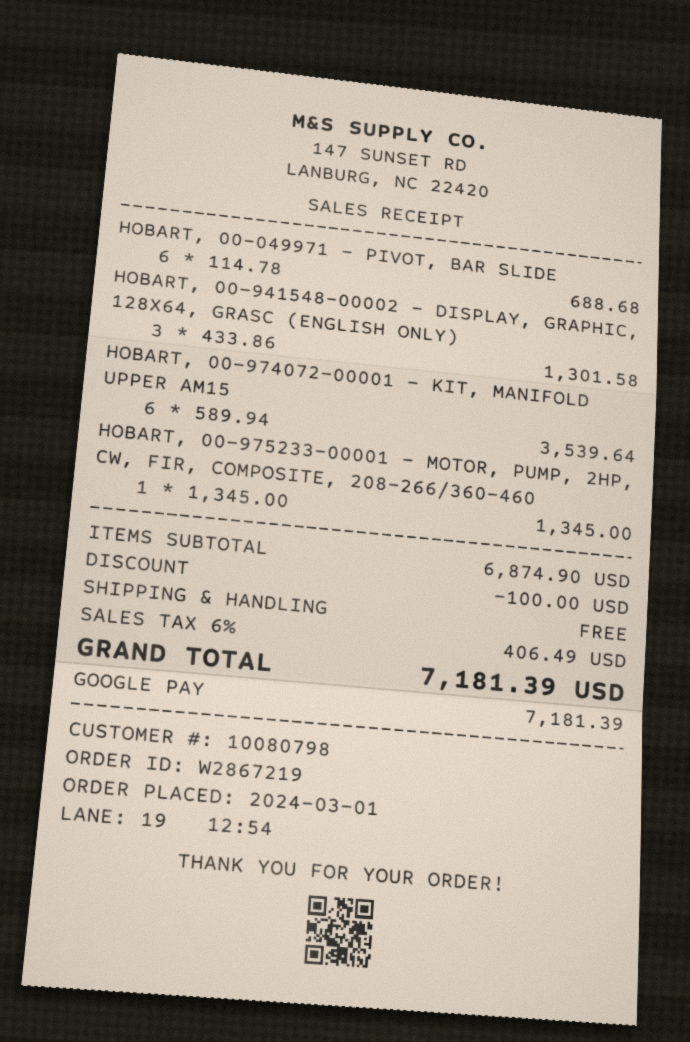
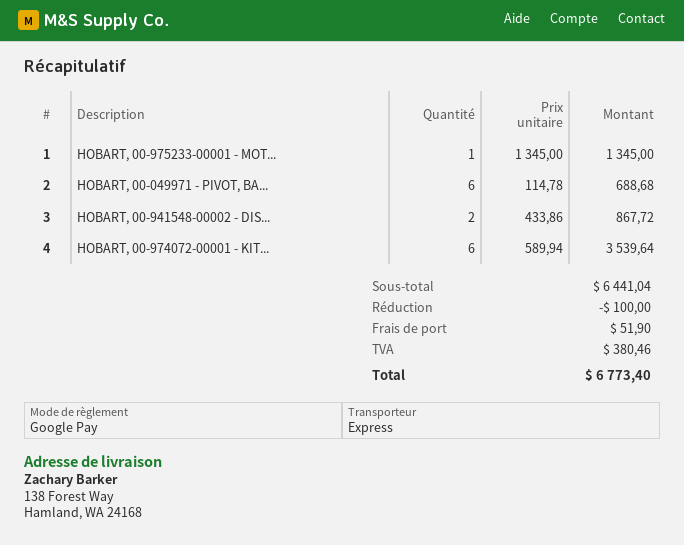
HOBART, 00-941548-00002 - DISPLAY, GRAPHIC, 128X64, GRASC (ENGLISH ONLY): 3 x 433.86 = 1301.58 -> 2 x 433.86 = 867.72
subtotal: 6874.90 -> 6441.04
shipping: 0.00 -> 51.90
tax: 406.49 -> 380.46
total: 7181.39 -> 6773.40

